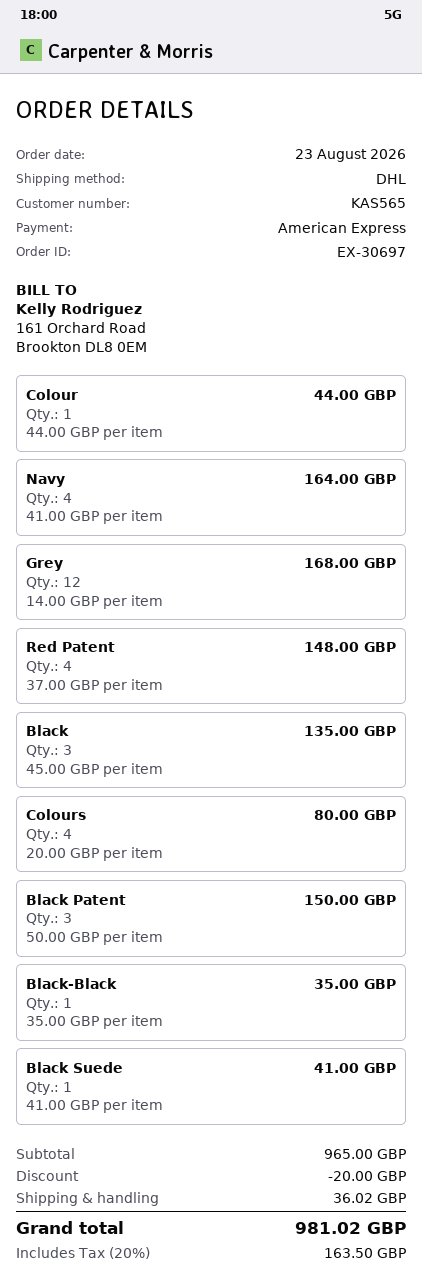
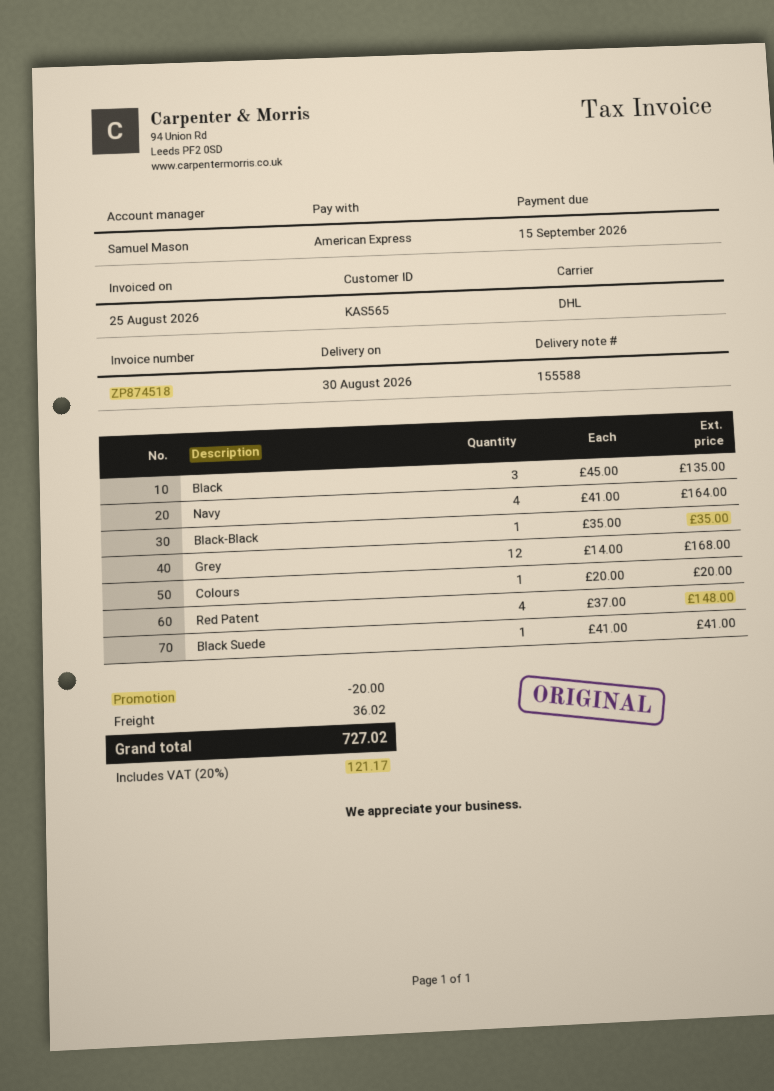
Colour: 1 x 44.00 = 44.00 -> none
Colours: 4 x 20.00 = 80.00 -> 1 x 20.00 = 20.00
Black Patent: 3 x 50.00 = 150.00 -> none
tax: 20% = 163.50 -> 20% = 121.17
total: 981.02 -> 727.02

